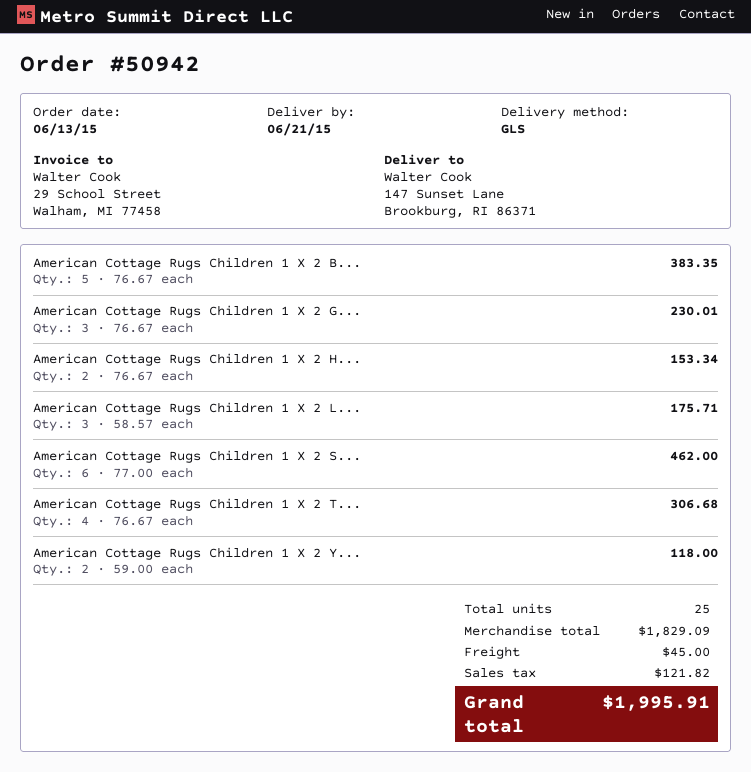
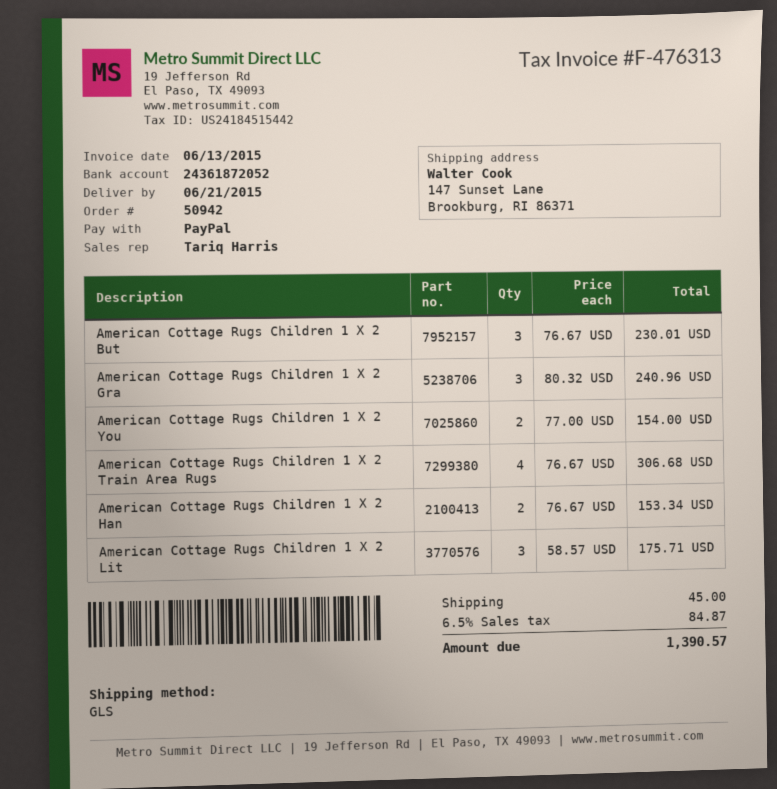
American Cottage Rugs Children 1 X 2 B...: 5 x 76.67 = 383.35 -> 3 x 76.67 = 230.01
American Cottage Rugs Children 1 X 2 G...: 3 x 76.67 = 230.01 -> 3 x 80.32 = 240.96
American Cottage Rugs Children 1 X 2 S...: 6 x 77.00 = 462.00 -> none
American Cottage Rugs Children 1 X 2 Y...: 2 x 59.00 = 118.00 -> 2 x 77.00 = 154.00
tax: 121.82 -> 84.87
total: 1995.91 -> 1390.57

